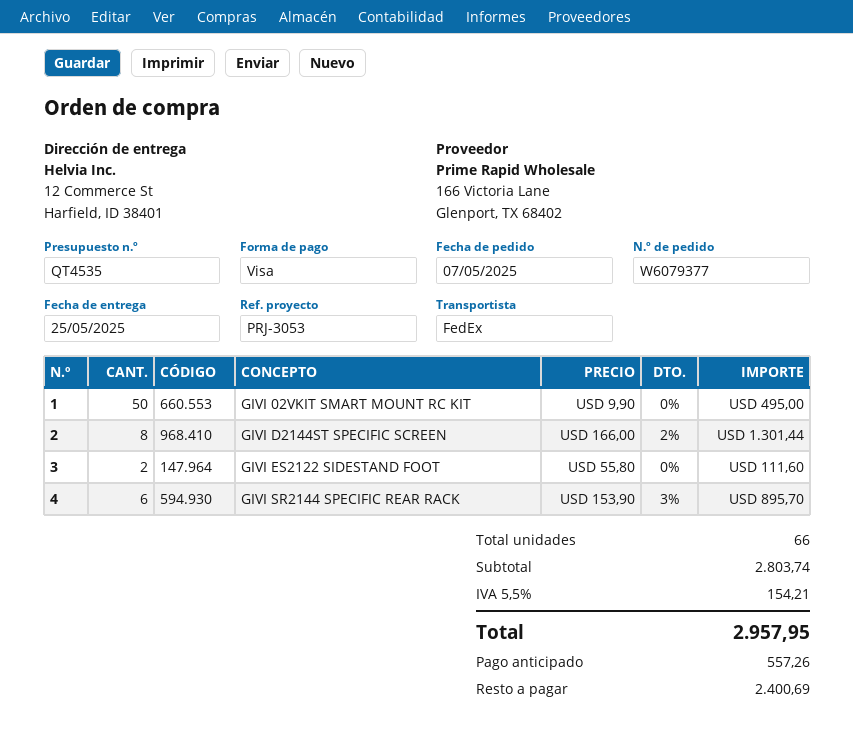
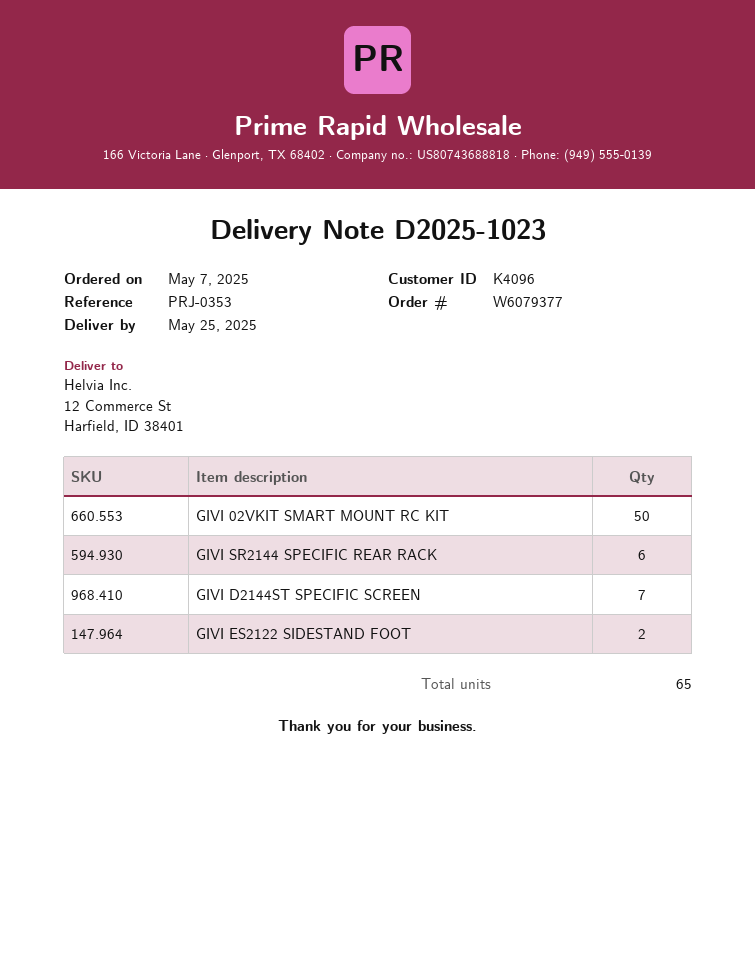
reference: PRJ-3053 -> PRJ-0353
GIVI D2144ST SPECIFIC SCREEN: 8 -> 7
total quantity: 66 -> 65

